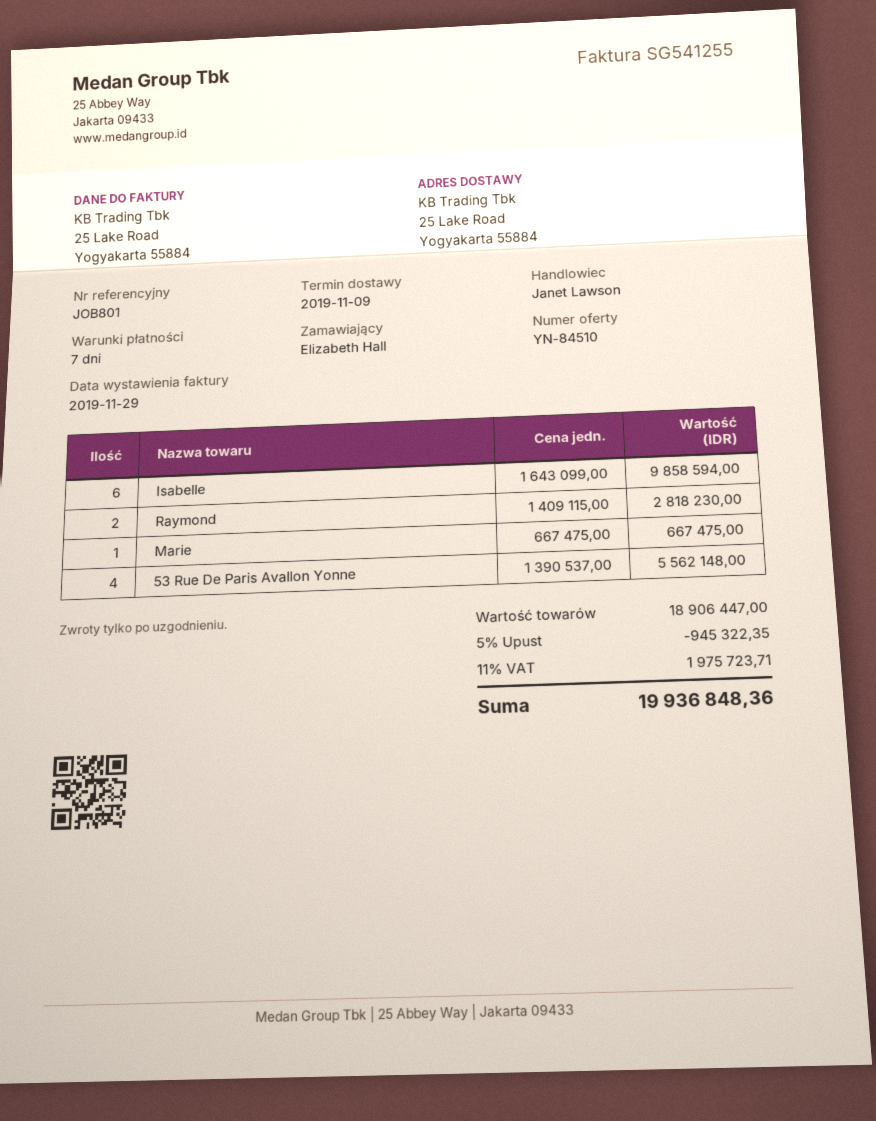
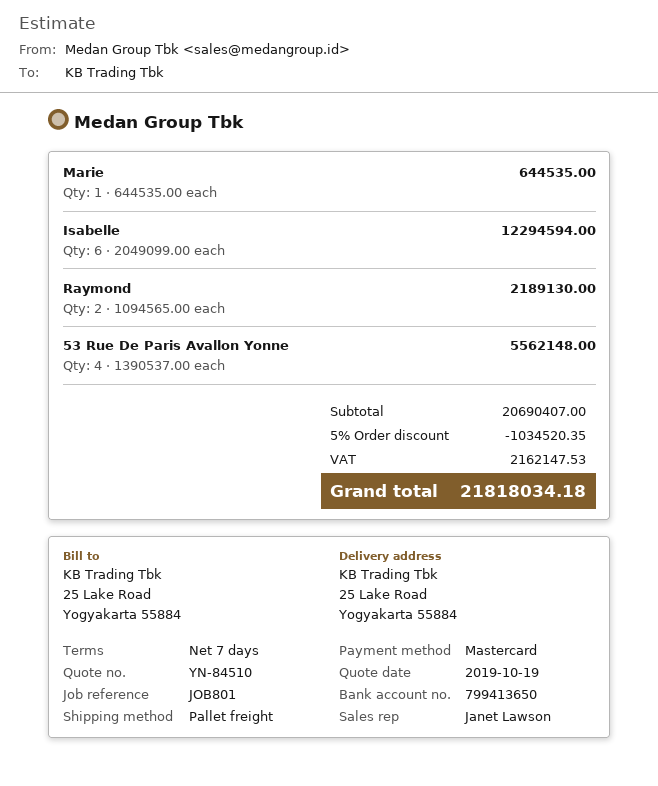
Isabelle: 6 x 1643099.00 = 9858594.00 -> 6 x 2049099.00 = 12294594.00
Raymond: 2 x 1409115.00 = 2818230.00 -> 2 x 1094565.00 = 2189130.00
Marie: 1 x 667475.00 = 667475.00 -> 1 x 644535.00 = 644535.00
subtotal: 18906447.00 -> 20690407.00
discount: 5% = 945322.35 -> 5% = 1034520.35
tax: 1975723.71 -> 2162147.53
total: 19936848.36 -> 21818034.18

